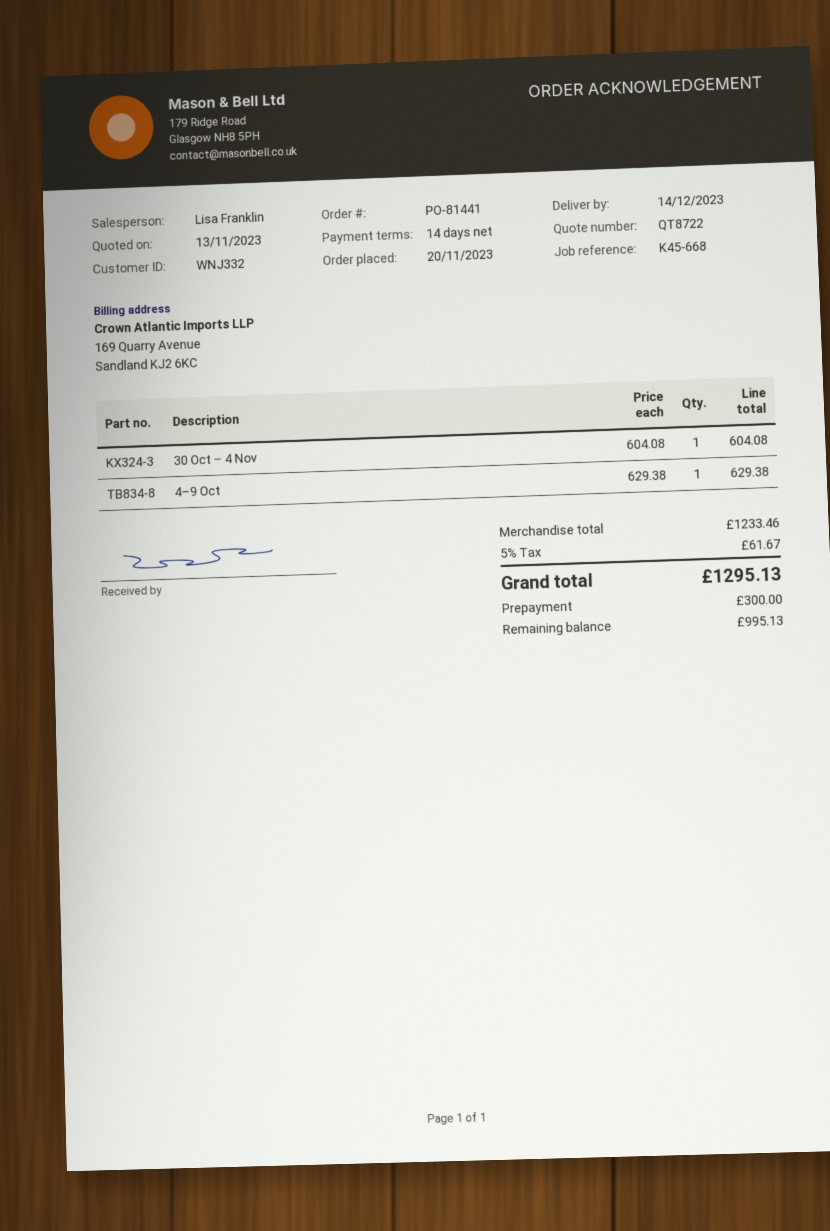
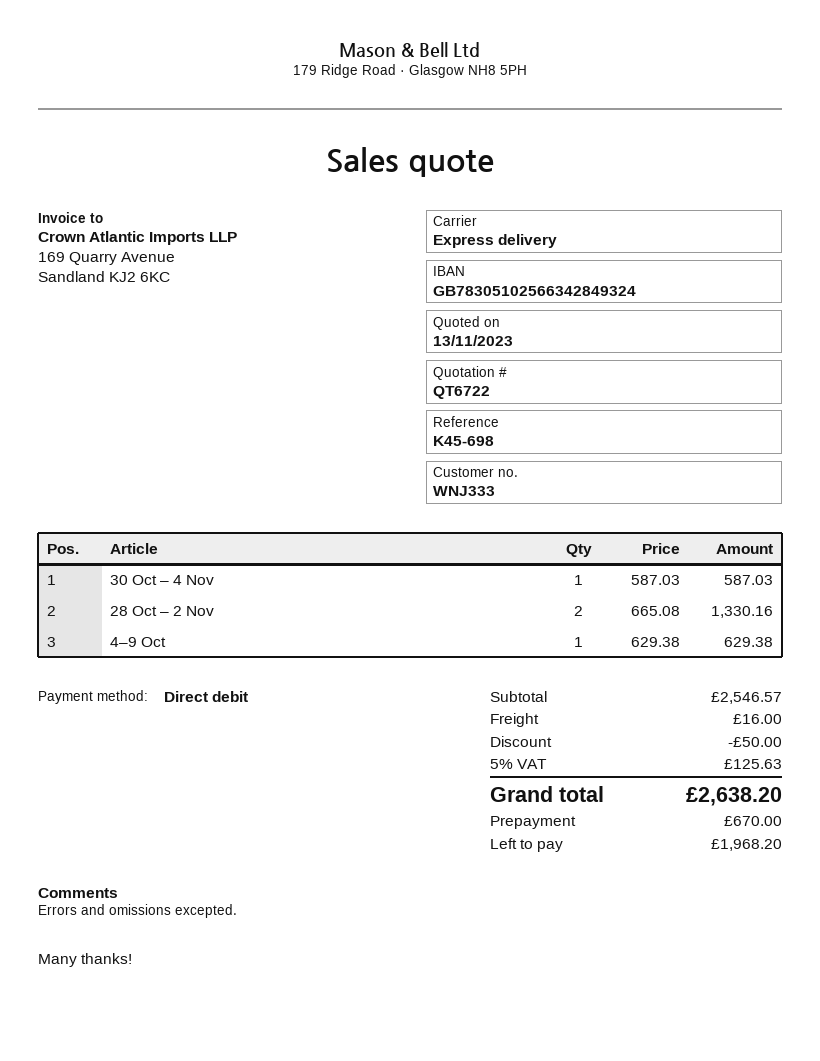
quote number: QT8722 -> QT6722
customer number: WNJ332 -> WNJ333
reference: K45-668 -> K45-698
30 Oct – 4 Nov: 1 x 604.08 = 604.08 -> 1 x 587.03 = 587.03
28 Oct – 2 Nov: none -> 2 x 665.08 = 1330.16
subtotal: 1233.46 -> 2546.57
discount: none -> 50.00
shipping: none -> 16.00
tax: 5% = 61.67 -> 5% = 125.63
total: 1295.13 -> 2638.20
deposit: 300.00 -> 670.00
balance: 995.13 -> 1968.20

